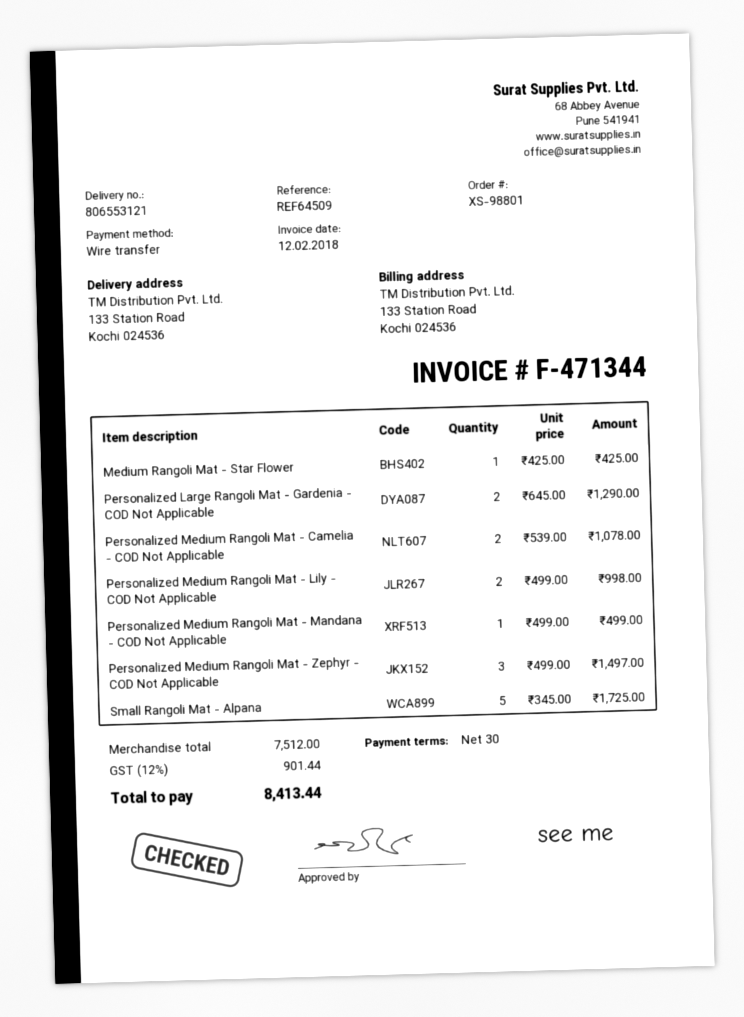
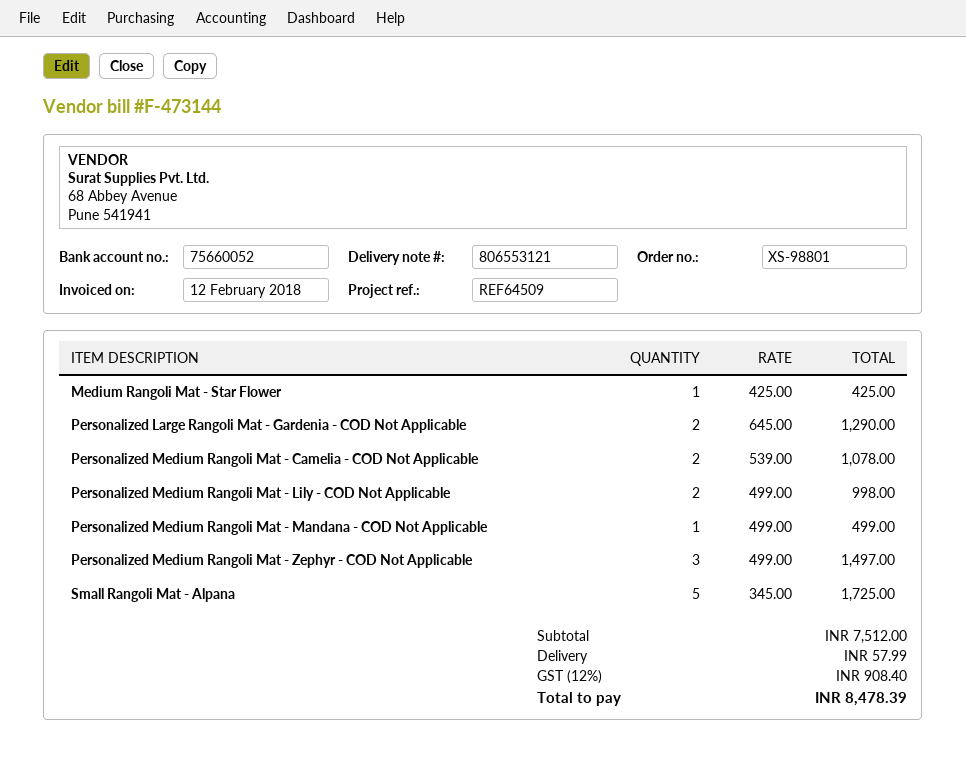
invoice number: F-471344 -> F-473144
shipping: none -> 57.99
tax: 12% = 901.44 -> 12% = 908.40
total: 8413.44 -> 8478.39

